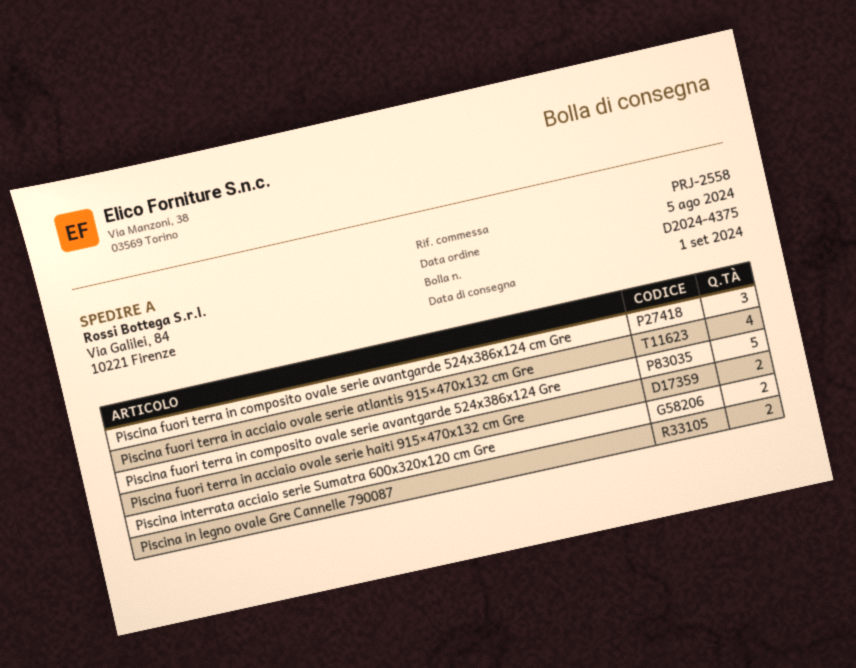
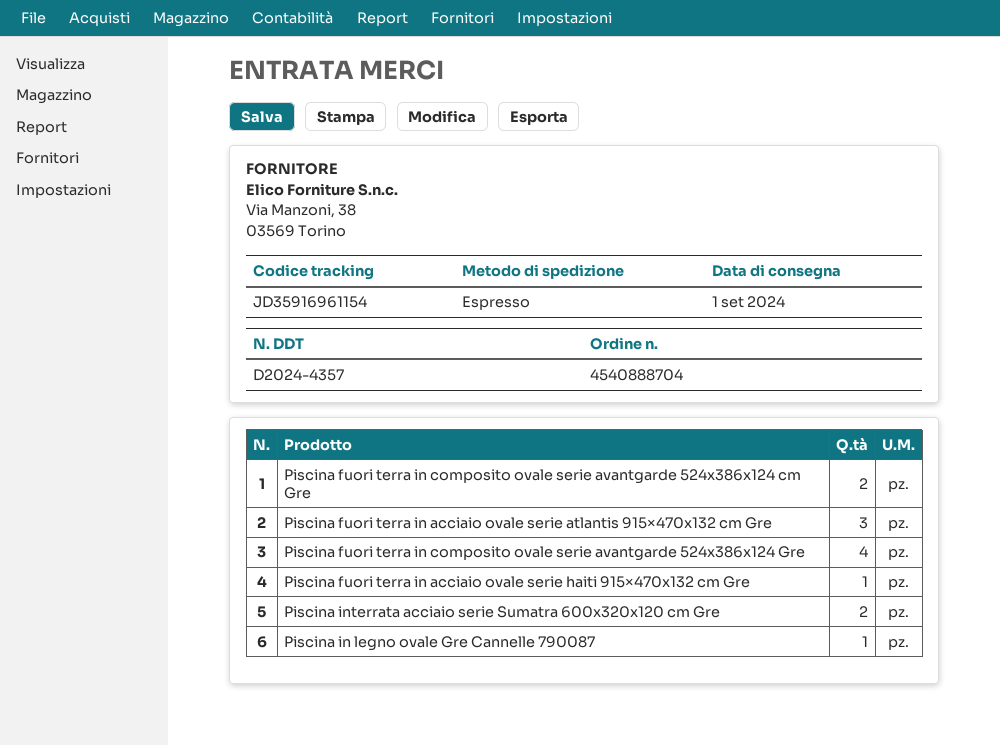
delivery note number: D2024-4375 -> D2024-4357
Piscina fuori terra in composito ovale serie avantgarde 524x386x124 cm Gre: 3 -> 2
Piscina fuori terra in acciaio ovale serie atlantis 915×470x132 cm Gre: 4 -> 3
Piscina fuori terra in composito ovale serie avantgarde 524x386x124 Gre: 5 -> 4
Piscina fuori terra in acciaio ovale serie haiti 915×470x132 cm Gre: 2 -> 1
Piscina in legno ovale Gre Cannelle 790087: 2 -> 1

